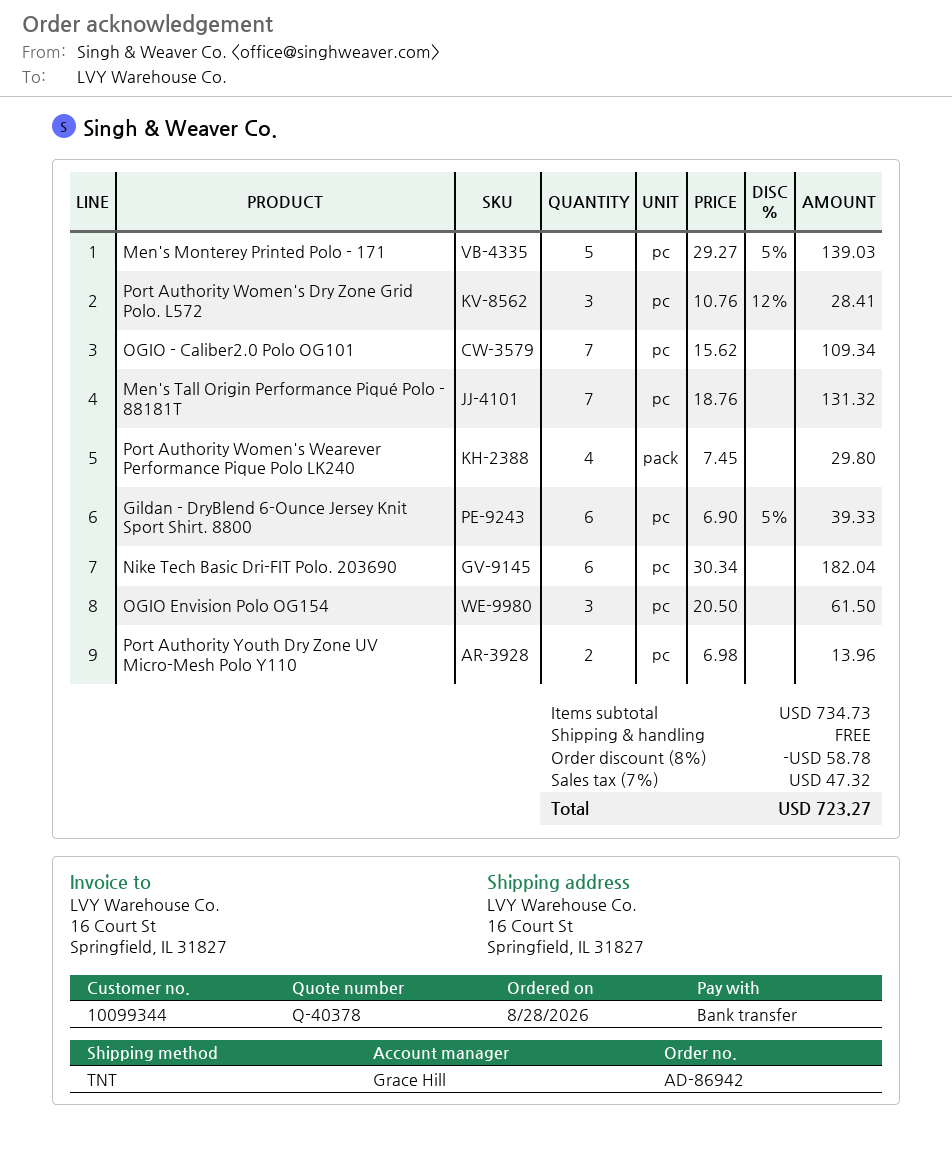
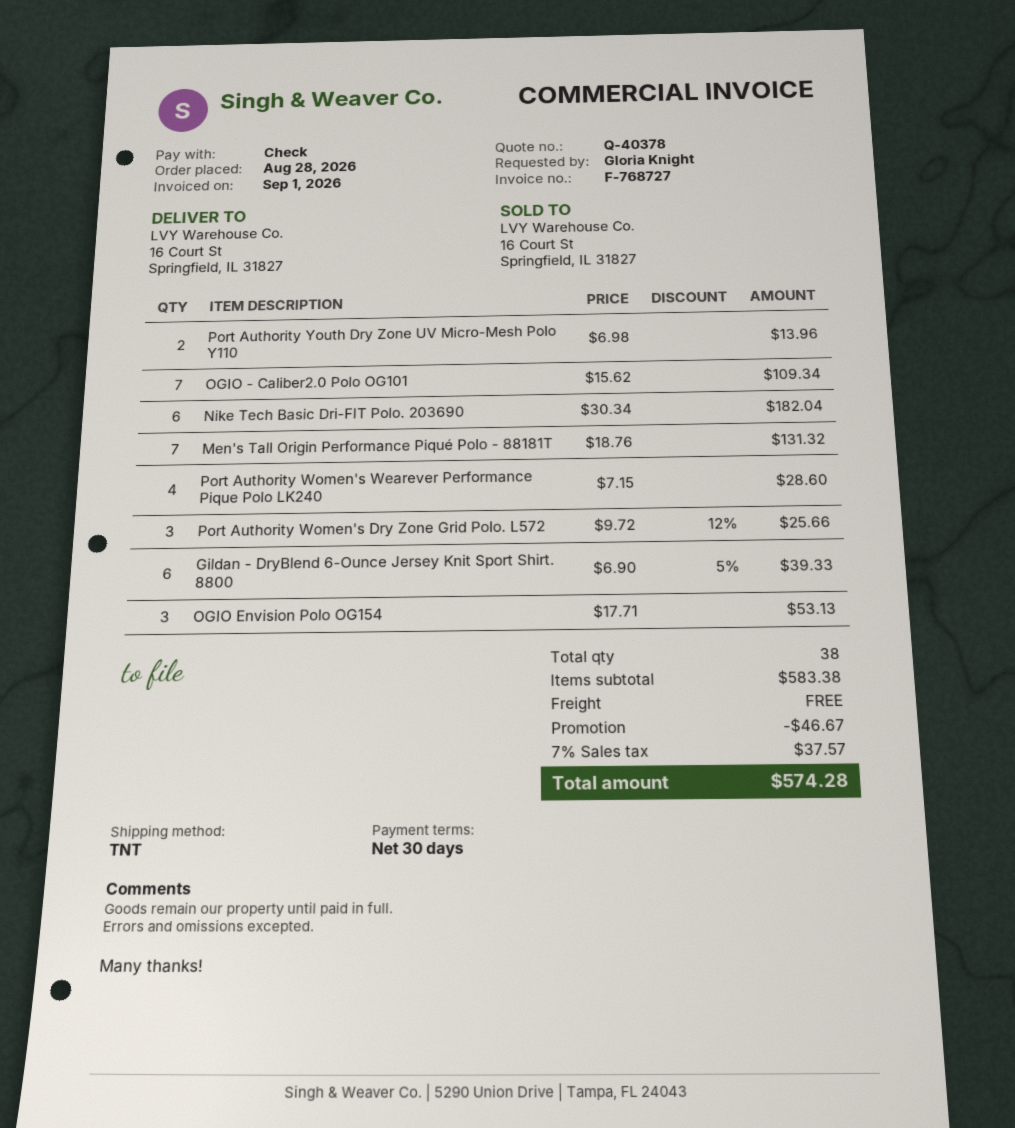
payment method: bank transfer -> cheque
Men's Monterey Printed Polo - 171: 5 x 29.27 - 5% = 139.03 -> none
Port Authority Women's Dry Zone Grid Polo. L572: 3 x 10.76 - 12% = 28.41 -> 3 x 9.72 - 12% = 25.66
Port Authority Women's Wearever Performance Pique Polo LK240: 4 x 7.45 = 29.80 -> 4 x 7.15 = 28.60
OGIO Envision Polo OG154: 3 x 20.50 = 61.50 -> 3 x 17.71 = 53.13
subtotal: 734.73 -> 583.38
discount: 58.78 -> 46.67
tax: 7% = 47.32 -> 7% = 37.57
total: 723.27 -> 574.28

